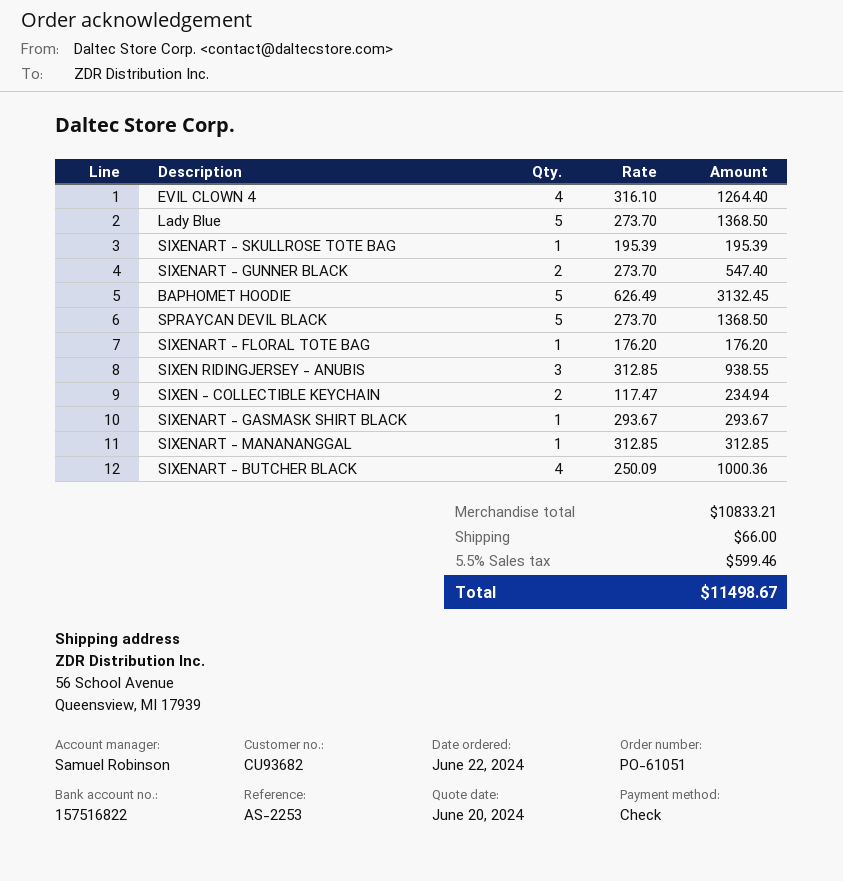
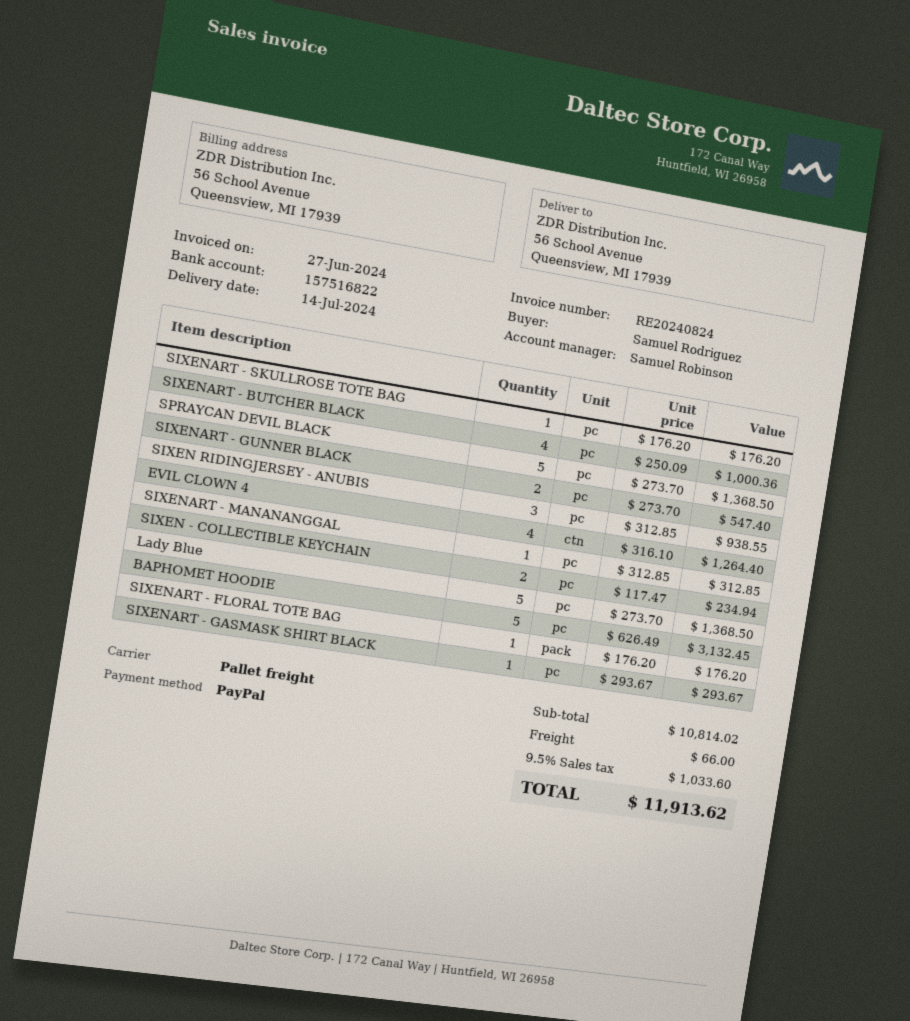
payment method: cheque -> PayPal
SIXENART - SKULLROSE TOTE BAG: 1 x 195.39 = 195.39 -> 1 x 176.20 = 176.20
subtotal: 10833.21 -> 10814.02
tax: 5.5% = 599.46 -> 9.5% = 1033.60
total: 11498.67 -> 11913.62

